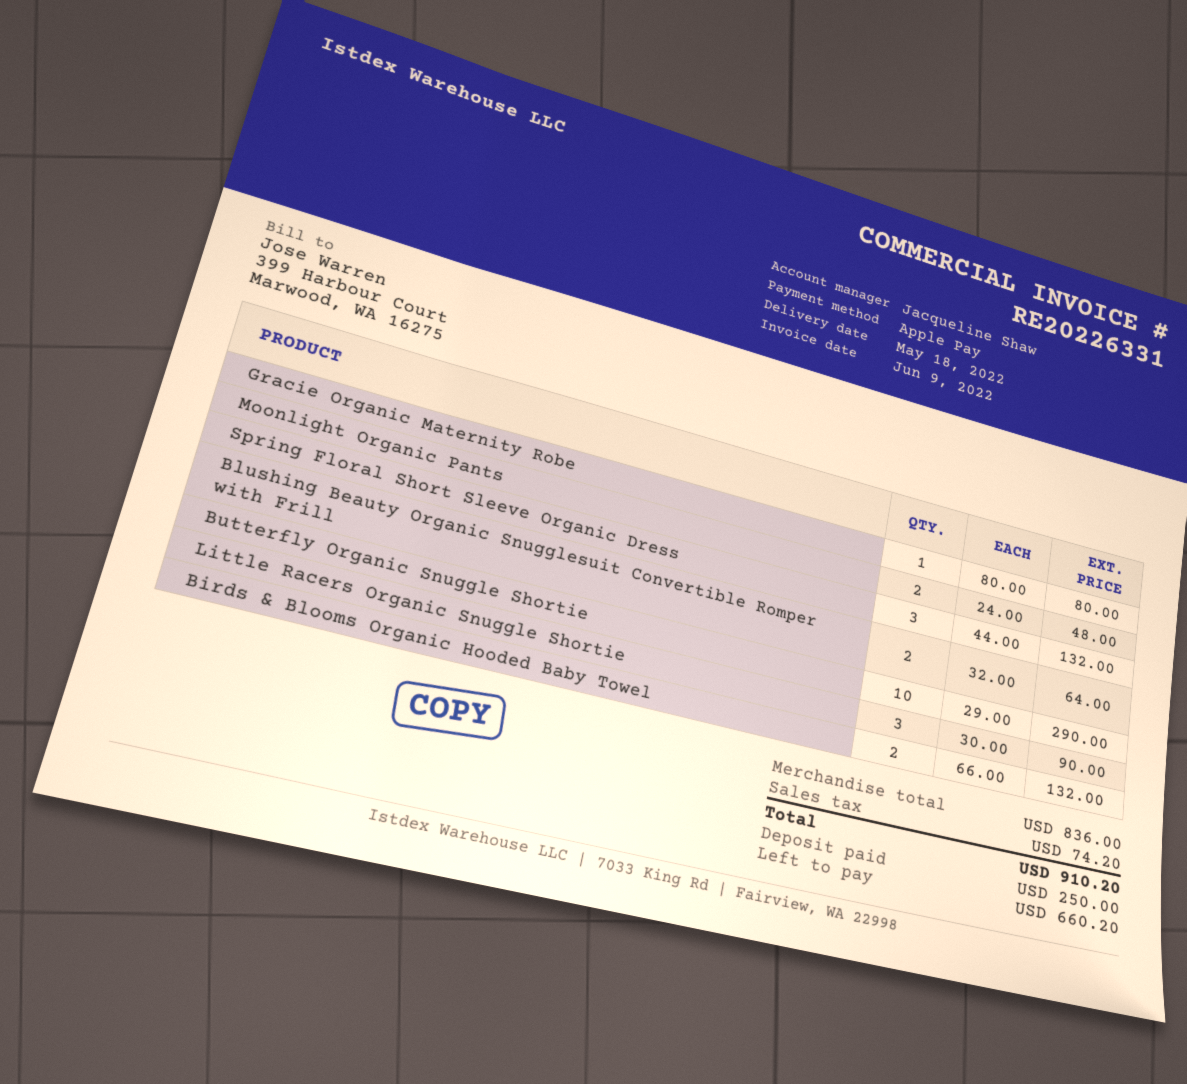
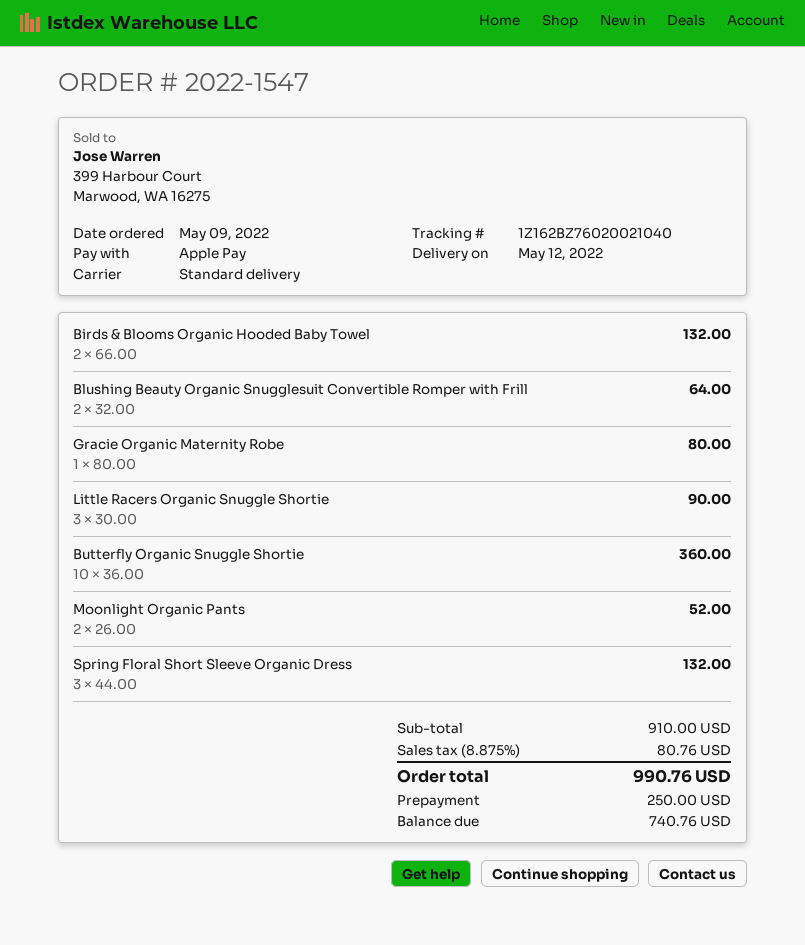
delivery date: 2022-05-18 -> 2022-05-12
Moonlight Organic Pants: 2 x 24.00 = 48.00 -> 2 x 26.00 = 52.00
Butterfly Organic Snuggle Shortie: 10 x 29.00 = 290.00 -> 10 x 36.00 = 360.00
subtotal: 836.00 -> 910.00
tax: 74.20 -> 80.76
total: 910.20 -> 990.76
balance: 660.20 -> 740.76

